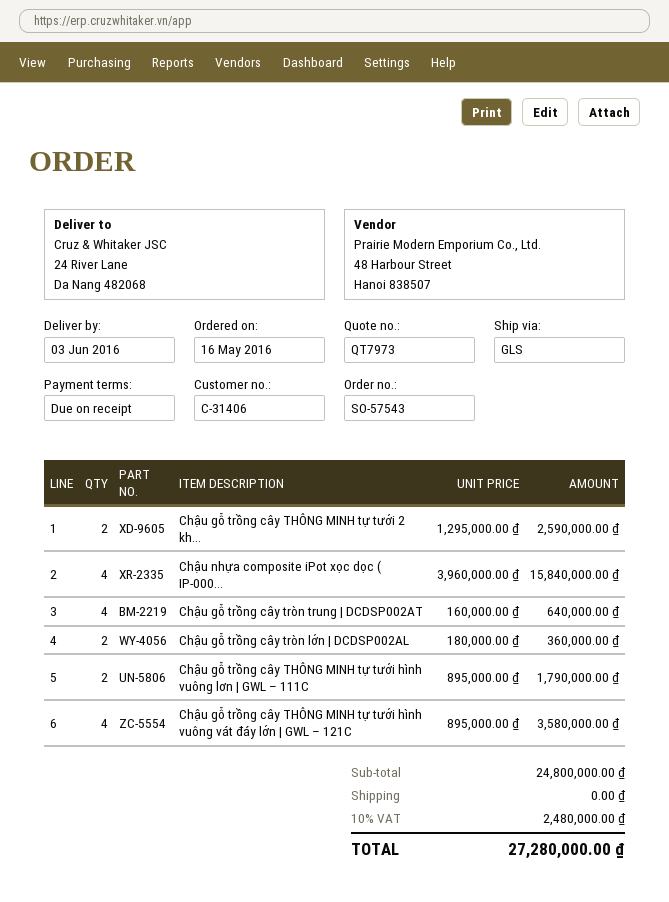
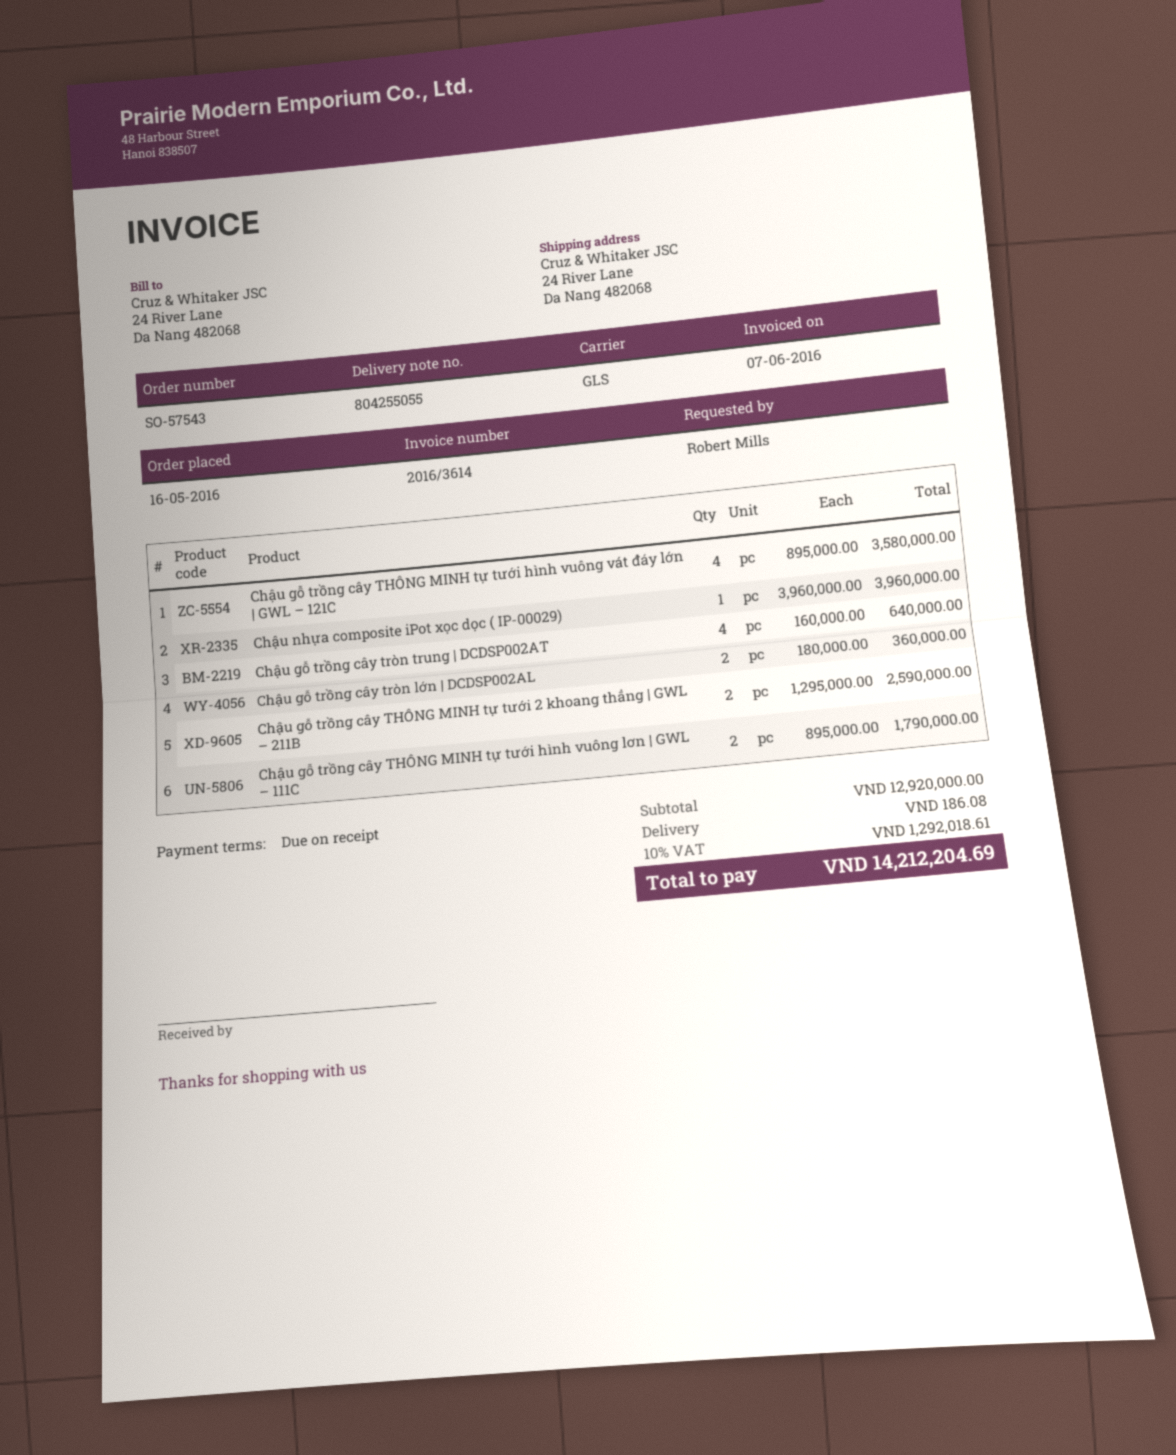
Chậu nhựa composite iPot xọc dọc ( IP-000...: 4 x 3960000.00 = 15840000.00 -> 1 x 3960000.00 = 3960000.00
subtotal: 24800000.00 -> 12920000.00
shipping: 0.00 -> 186.08
tax: 10% = 2480000.00 -> 10% = 1292018.61
total: 27280000.00 -> 14212204.69

